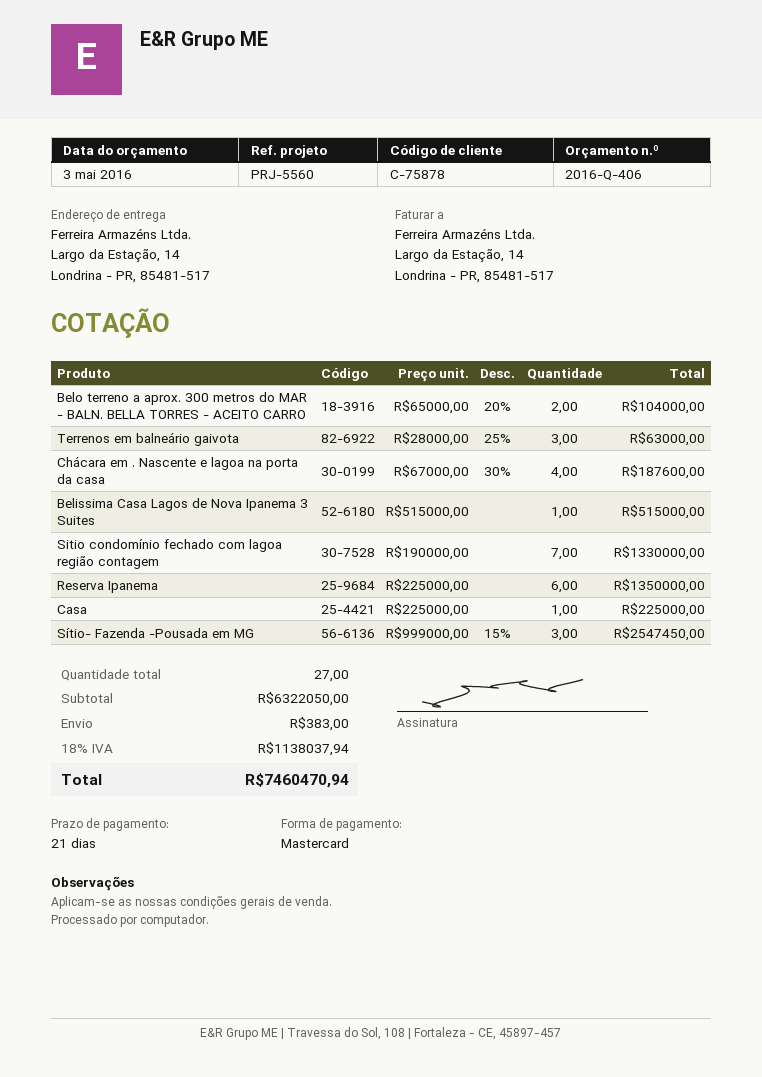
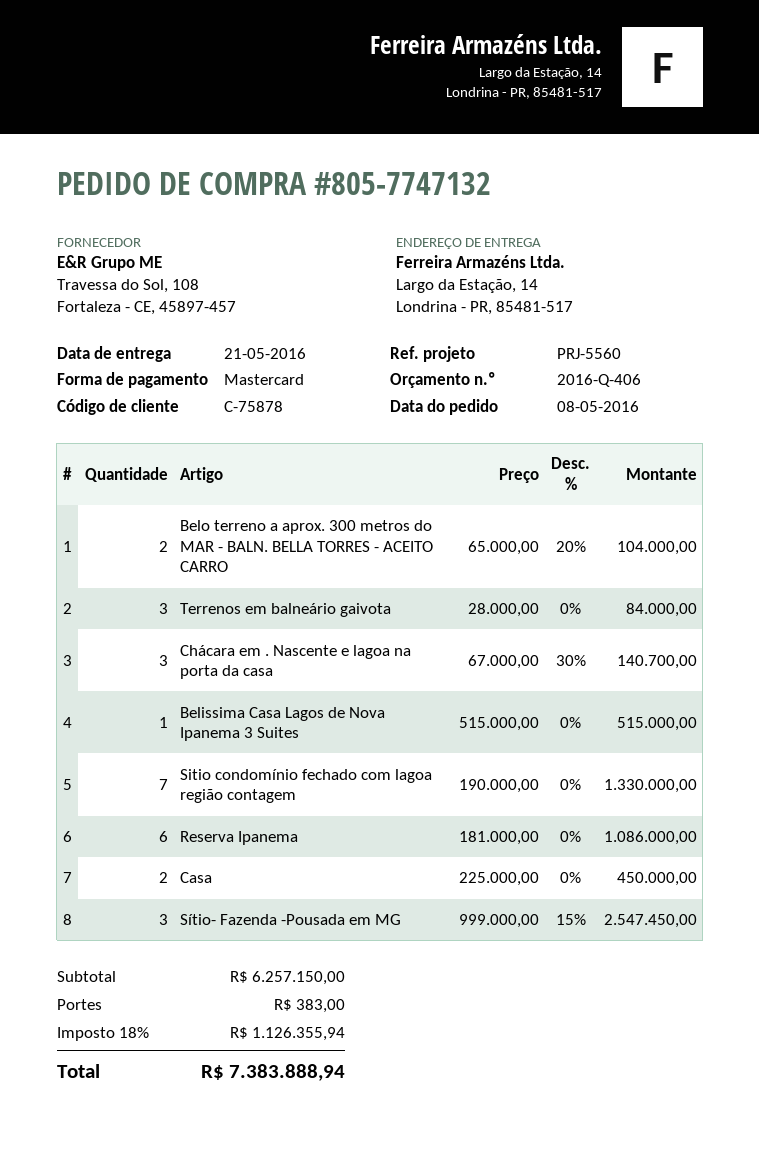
Terrenos em balneário gaivota: 3 x 28000.00 - 25% = 63000.00 -> 3 x 28000.00 = 84000.00
Chácara em . Nascente e lagoa na porta da casa: 4 x 67000.00 - 30% = 187600.00 -> 3 x 67000.00 - 30% = 140700.00
Reserva Ipanema: 6 x 225000.00 = 1350000.00 -> 6 x 181000.00 = 1086000.00
Casa: 1 x 225000.00 = 225000.00 -> 2 x 225000.00 = 450000.00
subtotal: 6322050.00 -> 6257150.00
tax: 18% = 1138037.94 -> 18% = 1126355.94
total: 7460470.94 -> 7383888.94

